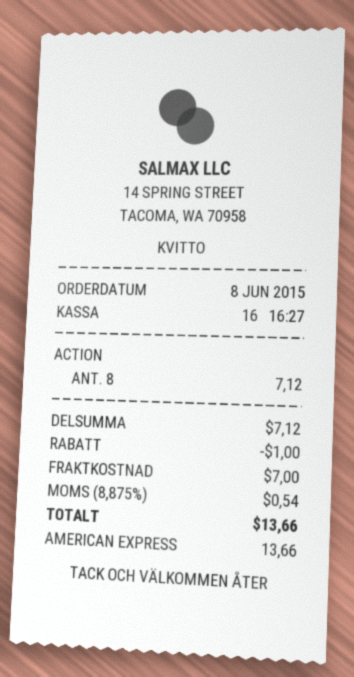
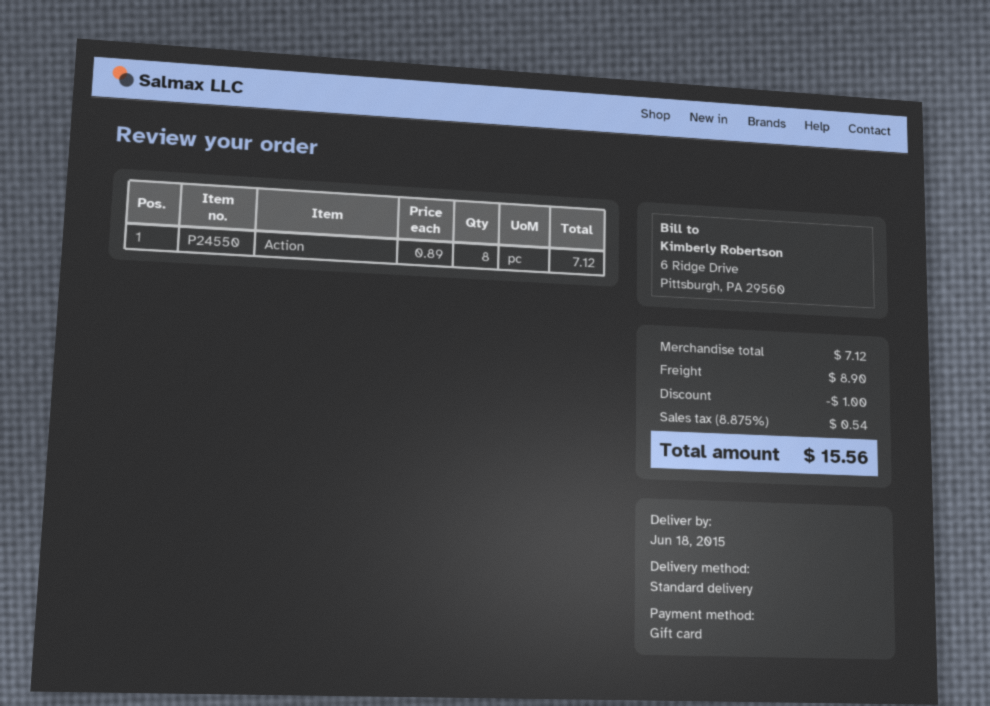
payment method: American Express -> gift card
shipping: 7.00 -> 8.90
total: 13.66 -> 15.56

